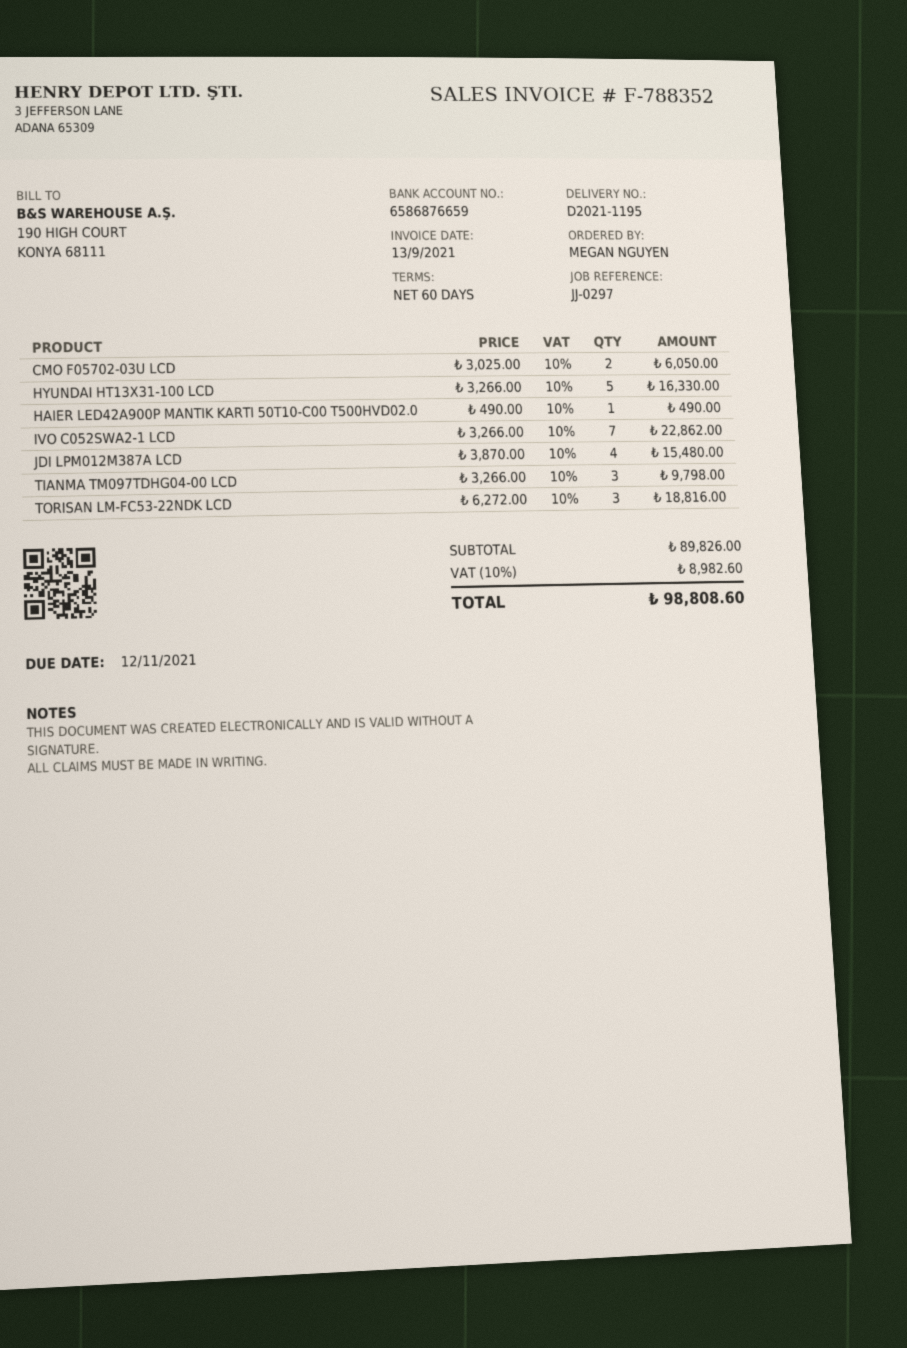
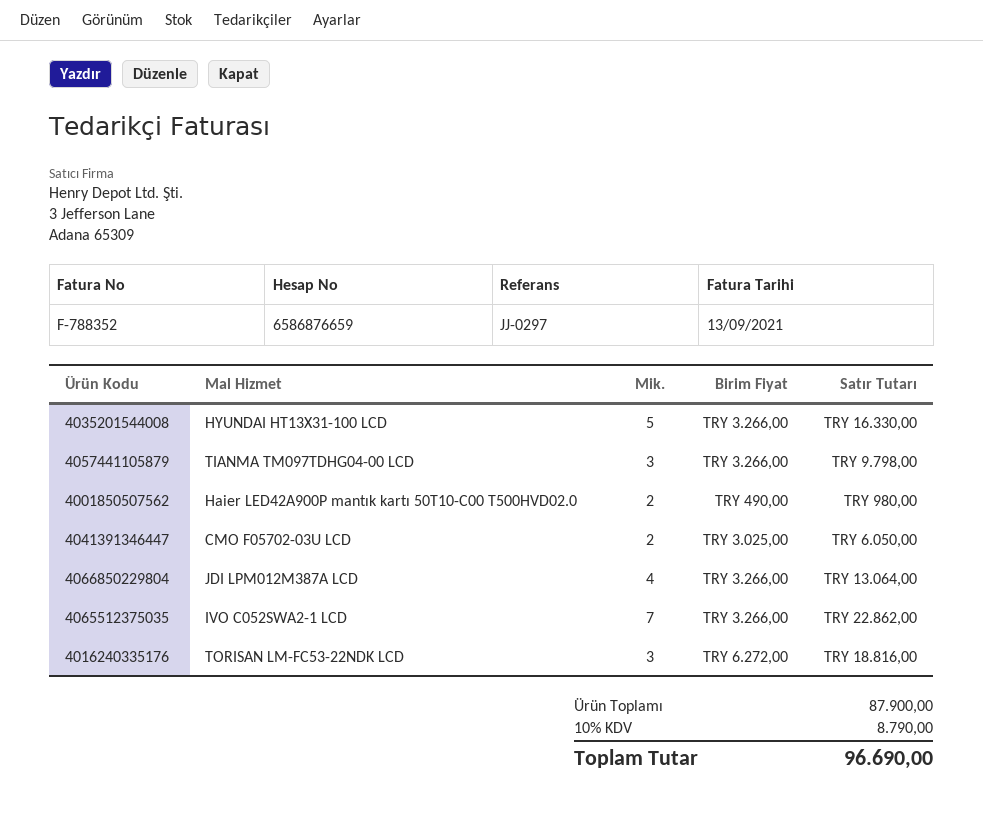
HAIER LED42A900P MANTIK KARTI 50T10-C00 T500HVD02.0: 1 x 490.00 = 490.00 -> 2 x 490.00 = 980.00
JDI LPM012M387A LCD: 4 x 3870.00 = 15480.00 -> 4 x 3266.00 = 13064.00
subtotal: 89826.00 -> 87900.00
tax: 10% = 8982.60 -> 10% = 8790.00
total: 98808.60 -> 96690.00

